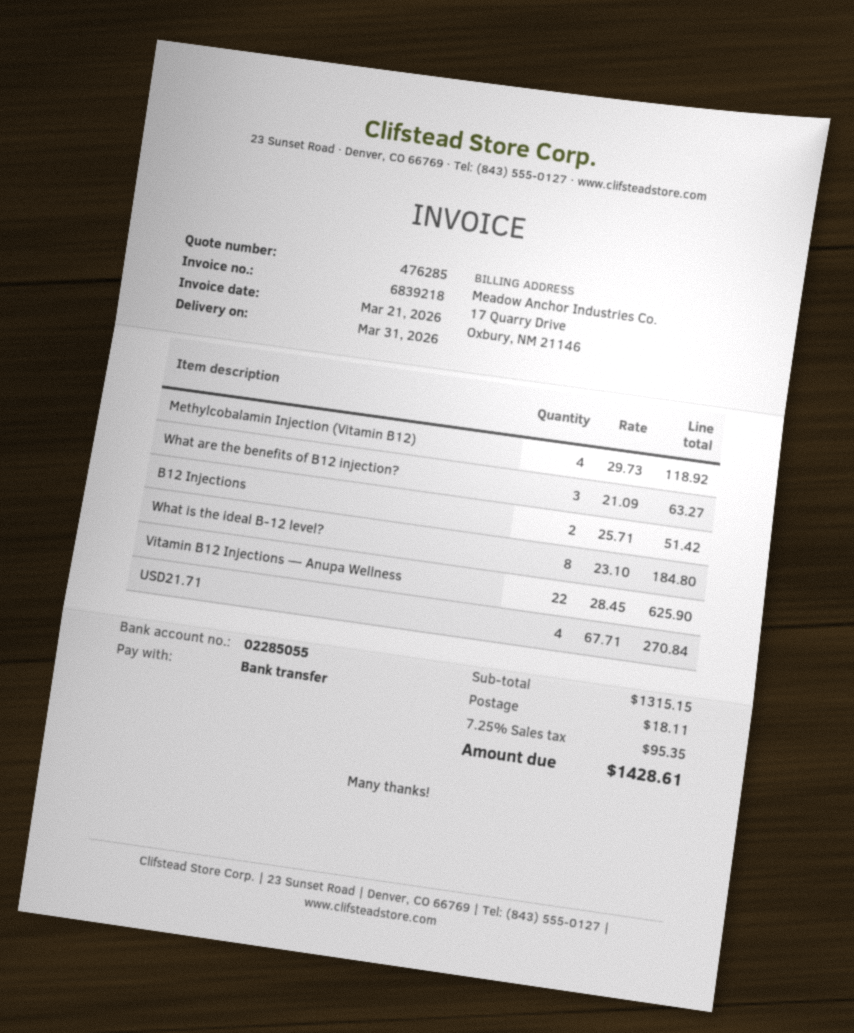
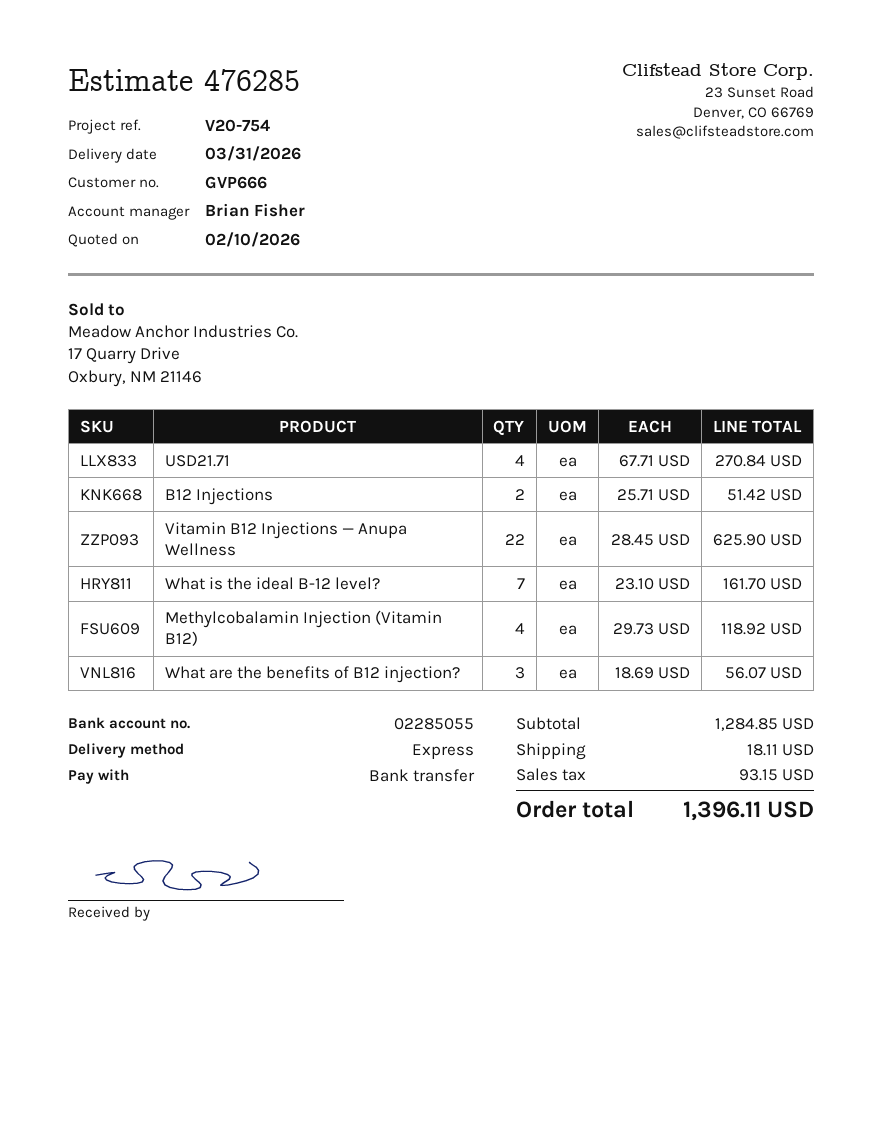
What are the benefits of B12 injection?: 3 x 21.09 = 63.27 -> 3 x 18.69 = 56.07
What is the ideal B-12 level?: 8 x 23.10 = 184.80 -> 7 x 23.10 = 161.70
subtotal: 1315.15 -> 1284.85
tax: 95.35 -> 93.15
total: 1428.61 -> 1396.11

